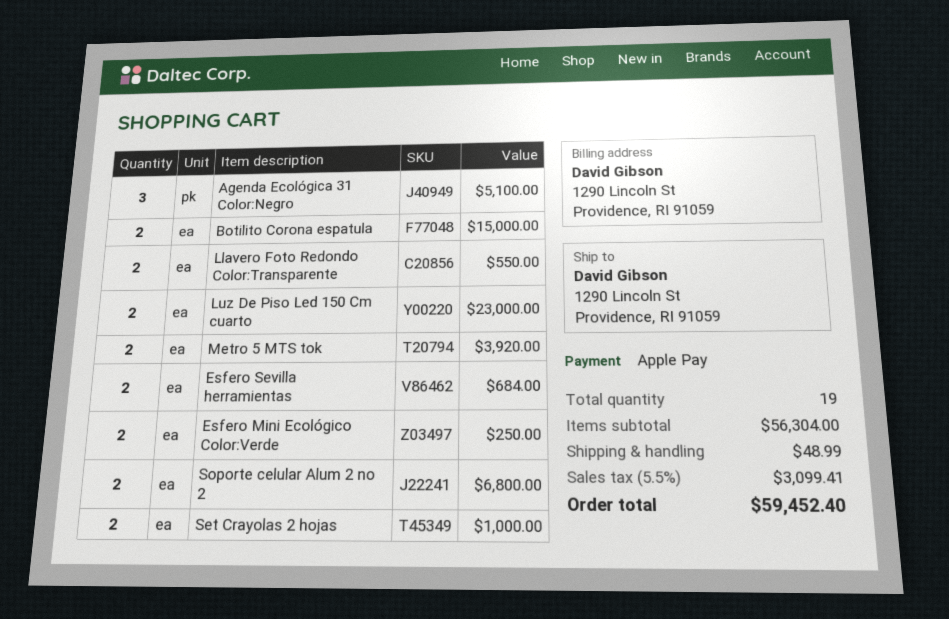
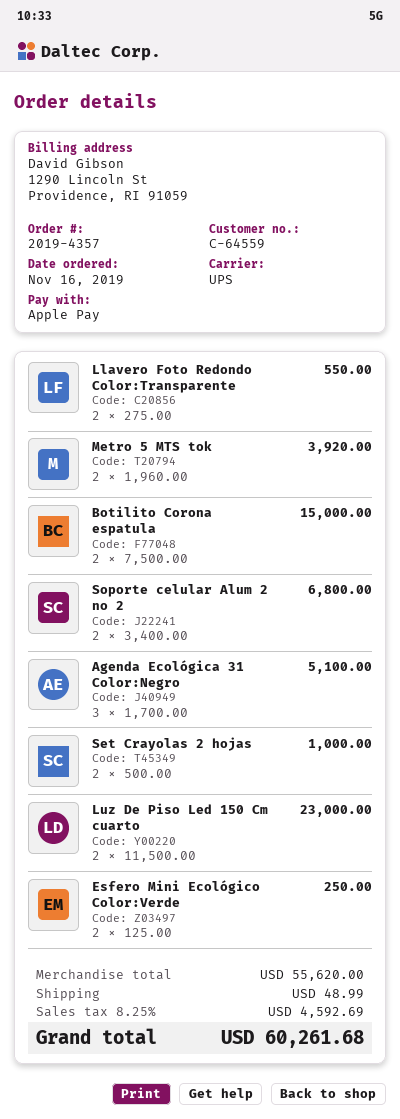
Esfero Sevilla herramientas: 2 for 684.00 -> none
subtotal: 56304.00 -> 55620.00
tax: 5.5% = 3099.41 -> 8.25% = 4592.69
total: 59452.40 -> 60261.68

